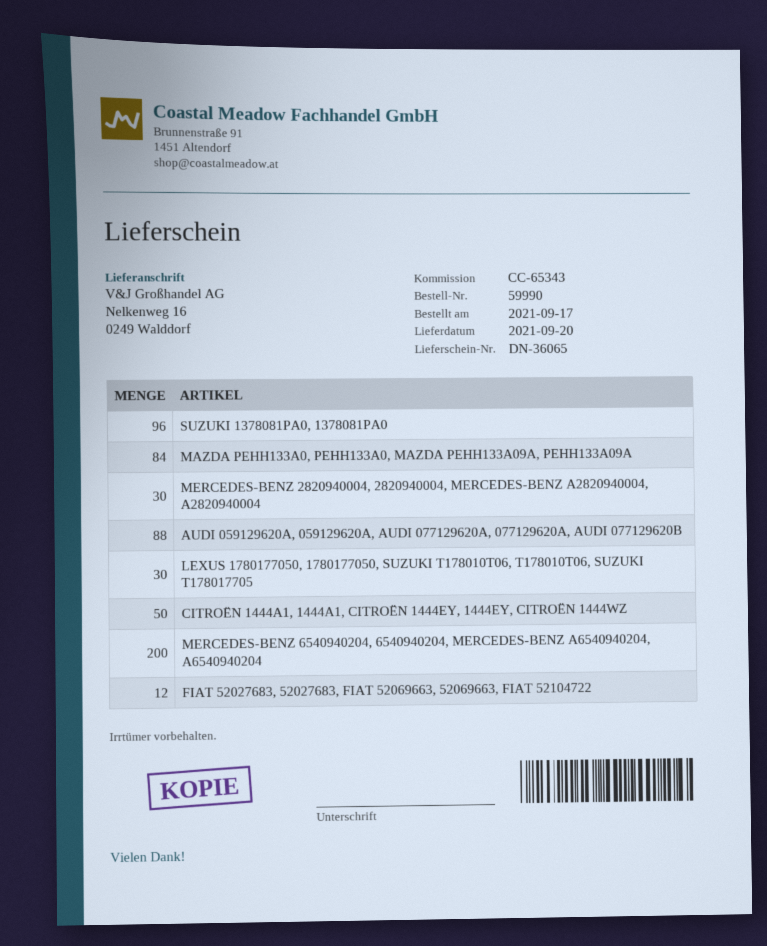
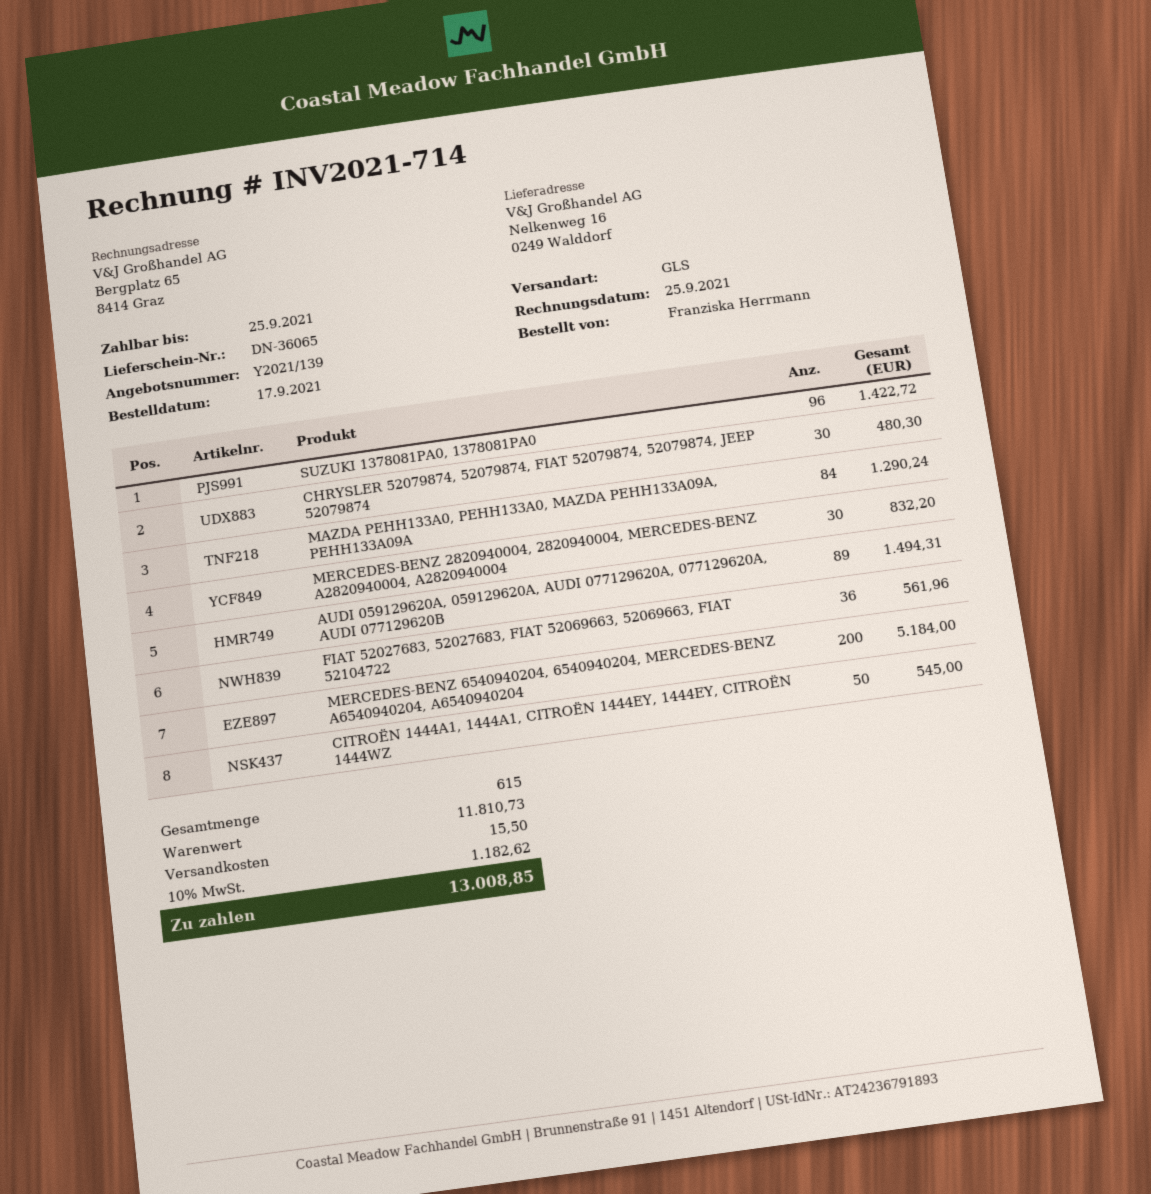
AUDI 059129620A, 059129620A, AUDI 077129620A, 077129620A, AUDI 077129620B: 88 -> 89
LEXUS 1780177050, 1780177050, SUZUKI T178010T06, T178010T06, SUZUKI T178017705: 30 -> none
FIAT 52027683, 52027683, FIAT 52069663, 52069663, FIAT 52104722: 12 -> 36
CHRYSLER 52079874, 52079874, FIAT 52079874, 52079874, JEEP 52079874: none -> 30

